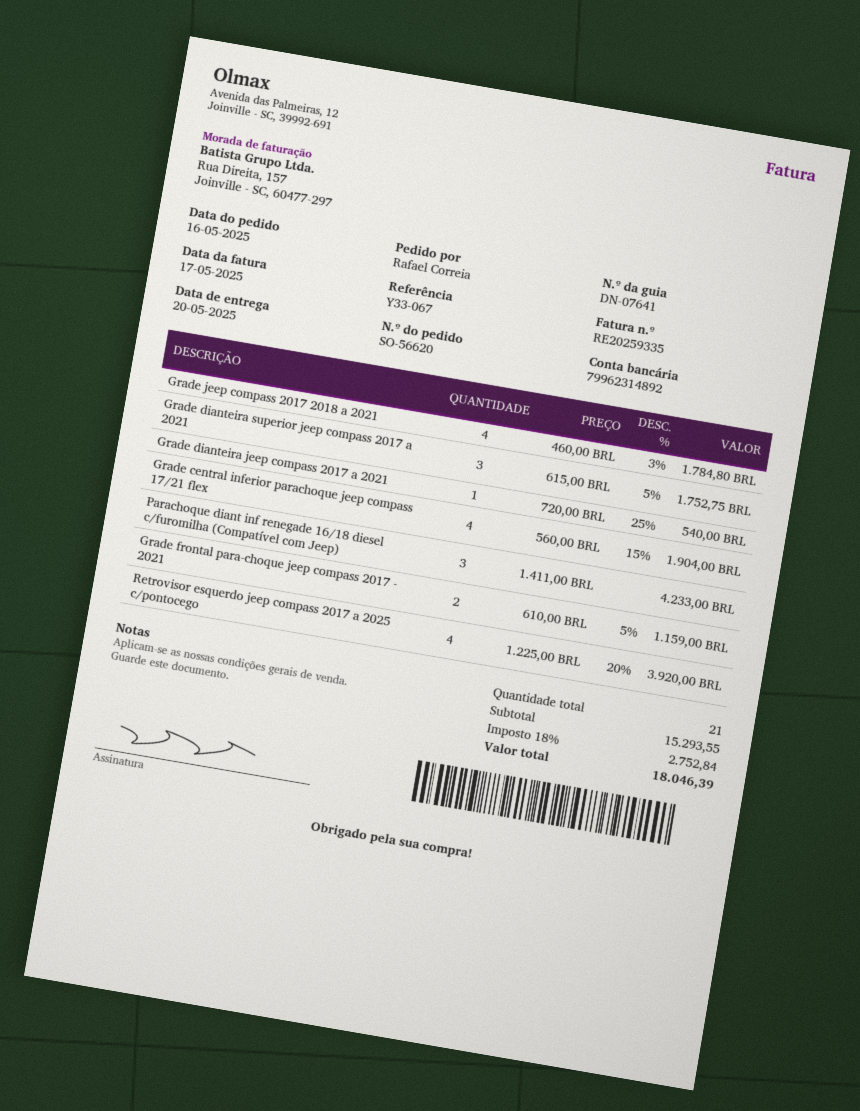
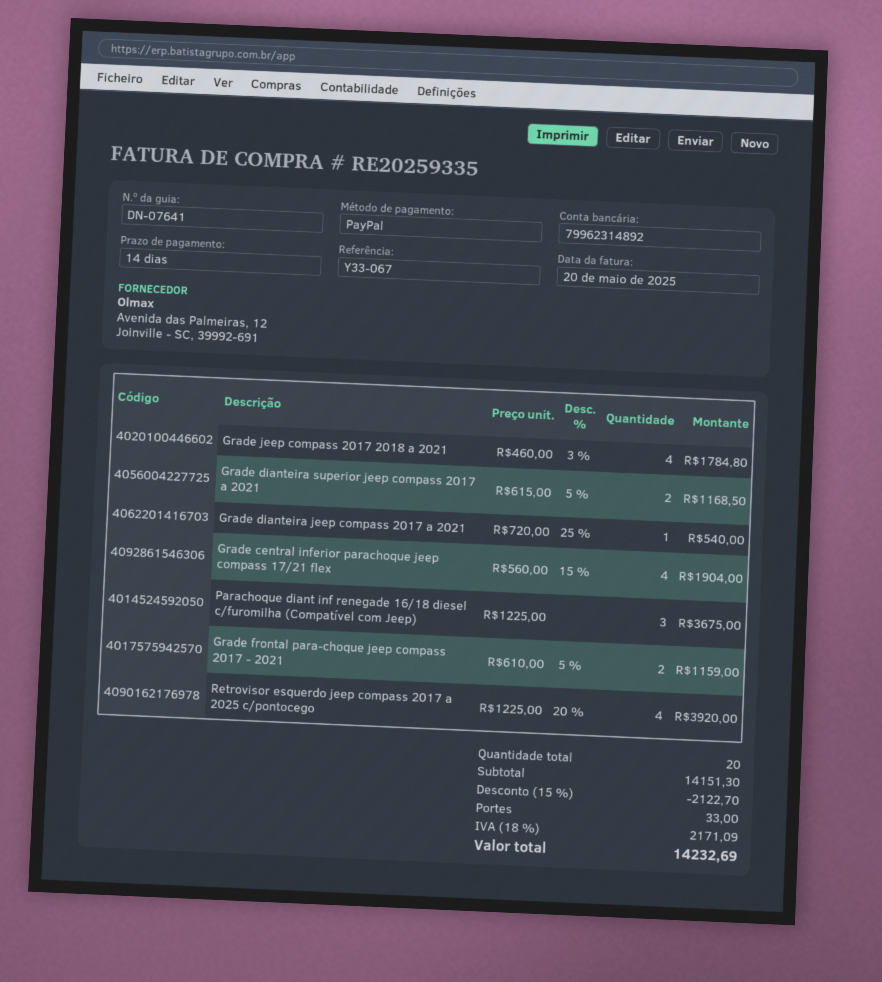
invoice date: 2025-05-17 -> 2025-05-20
Grade dianteira superior jeep compass 2017 a 2021: 3 x 615.00 - 5% = 1752.75 -> 2 x 615.00 - 5% = 1168.50
Parachoque diant inf renegade 16/18 diesel c/furomilha (Compatível com Jeep): 3 x 1411.00 = 4233.00 -> 3 x 1225.00 = 3675.00
total quantity: 21 -> 20
subtotal: 15293.55 -> 14151.30
discount: none -> 15% = 2122.70
shipping: none -> 33.00
tax: 18% = 2752.84 -> 18% = 2171.09
total: 18046.39 -> 14232.69

